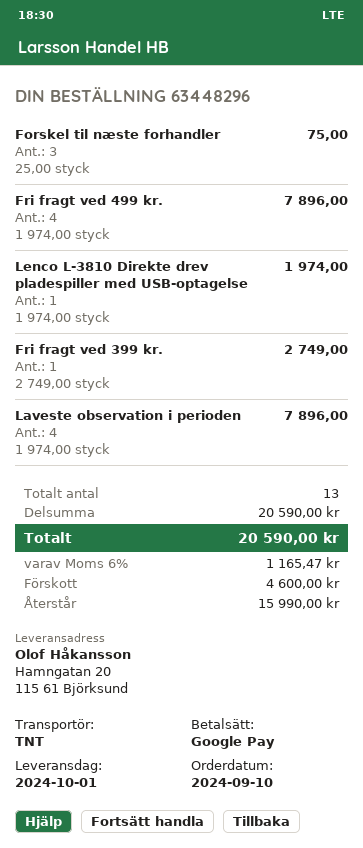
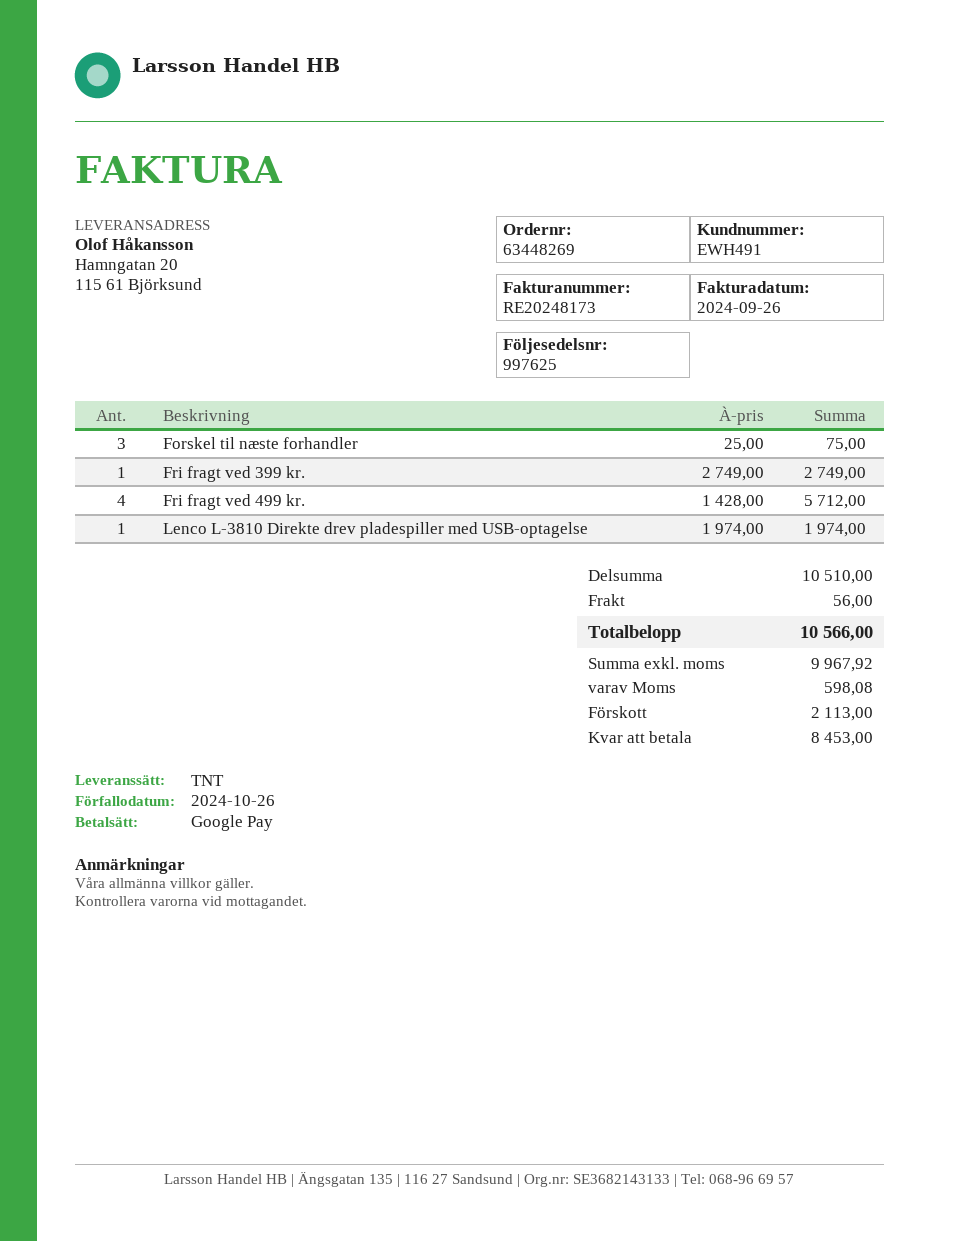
order number: 63448296 -> 63448269
Fri fragt ved 499 kr.: 4 x 1974.00 = 7896.00 -> 4 x 1428.00 = 5712.00
Laveste observation i perioden: 4 x 1974.00 = 7896.00 -> none
subtotal: 20590.00 -> 10510.00
shipping: none -> 56.00
tax: 1165.47 -> 598.08
total: 20590.00 -> 10566.00
deposit: 4600.00 -> 2113.00
balance: 15990.00 -> 8453.00

